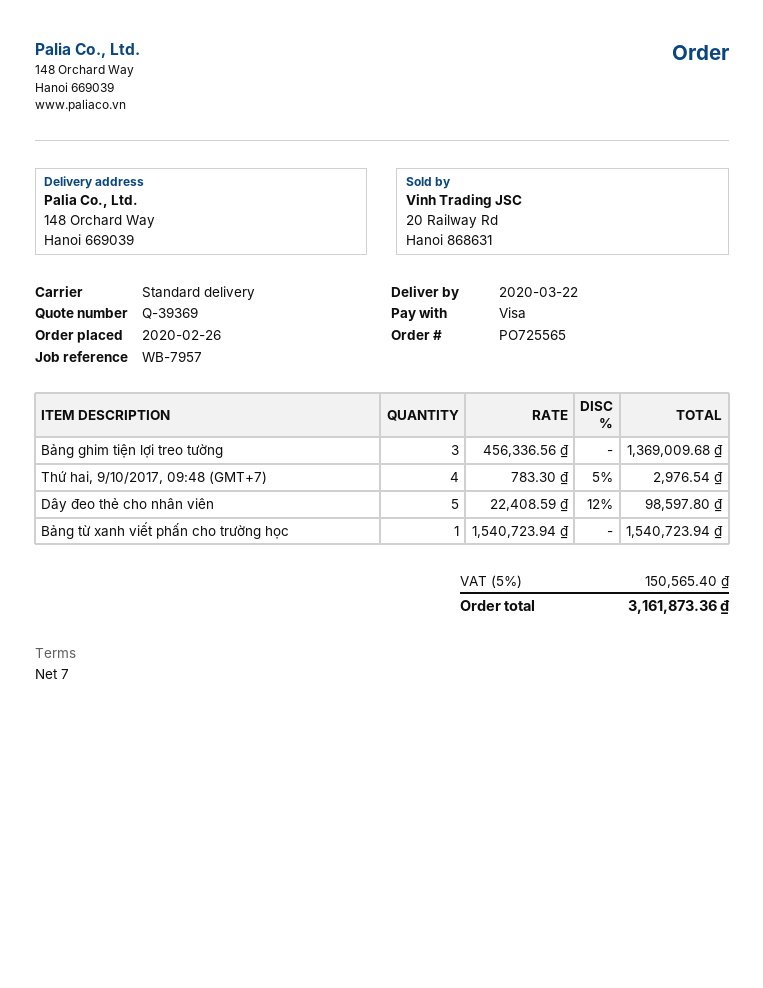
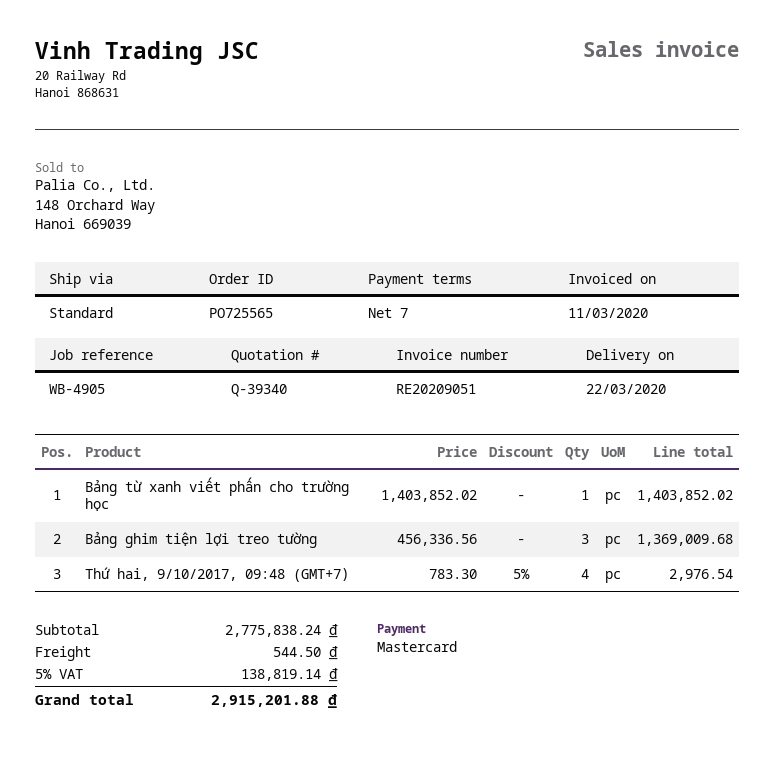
quote number: Q-39369 -> Q-39340
reference: WB-7957 -> WB-4905
payment method: Visa -> Mastercard
Dây đeo thẻ cho nhân viên: 5 x 22408.59 - 12% = 98597.80 -> none
Bảng từ xanh viết phấn cho trường học: 1 x 1540723.94 = 1540723.94 -> 1 x 1403852.02 = 1403852.02
shipping: none -> 544.50
tax: 5% = 150565.40 -> 5% = 138819.14
total: 3161873.36 -> 2915201.88

